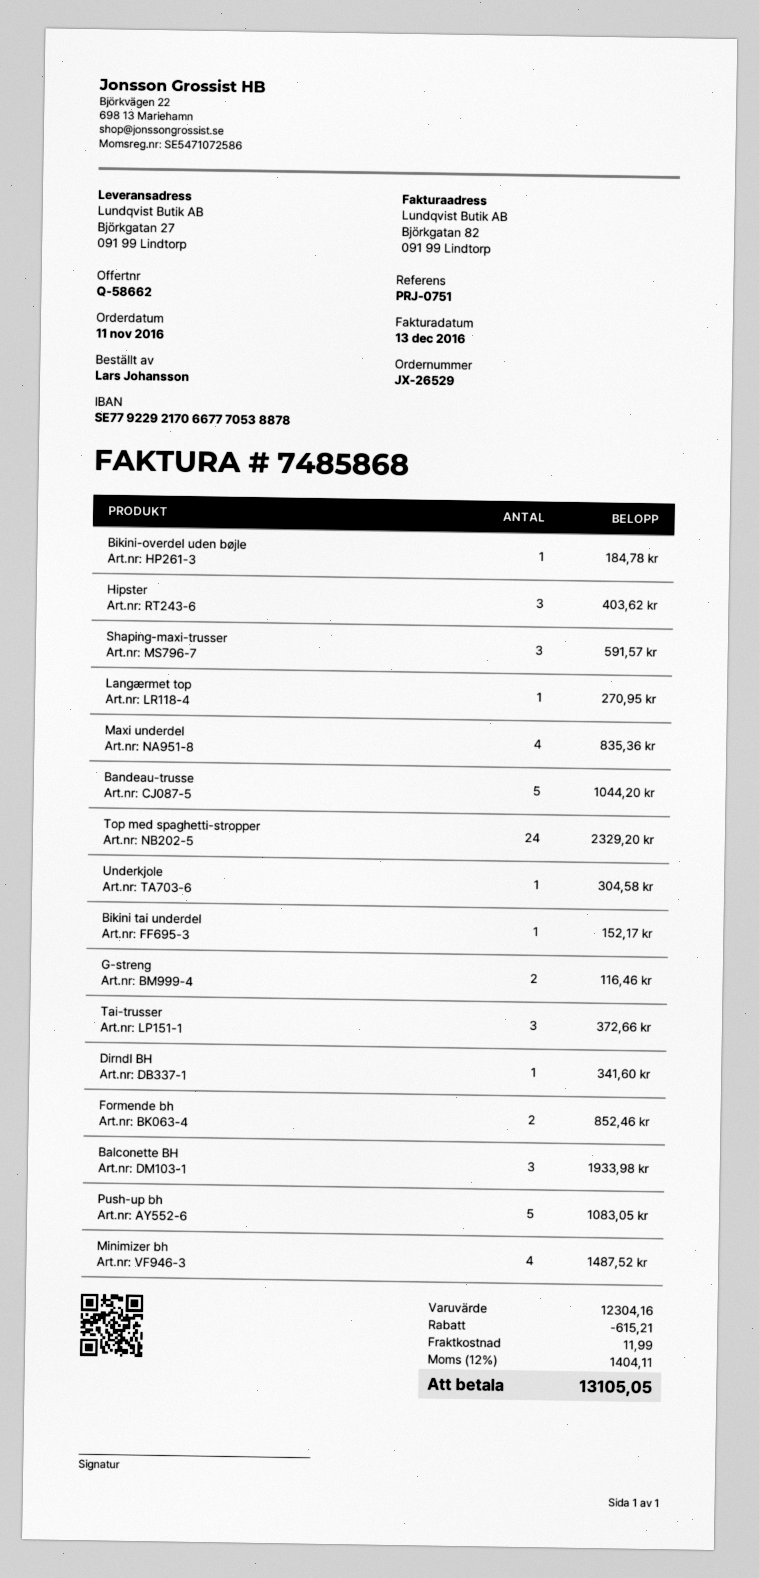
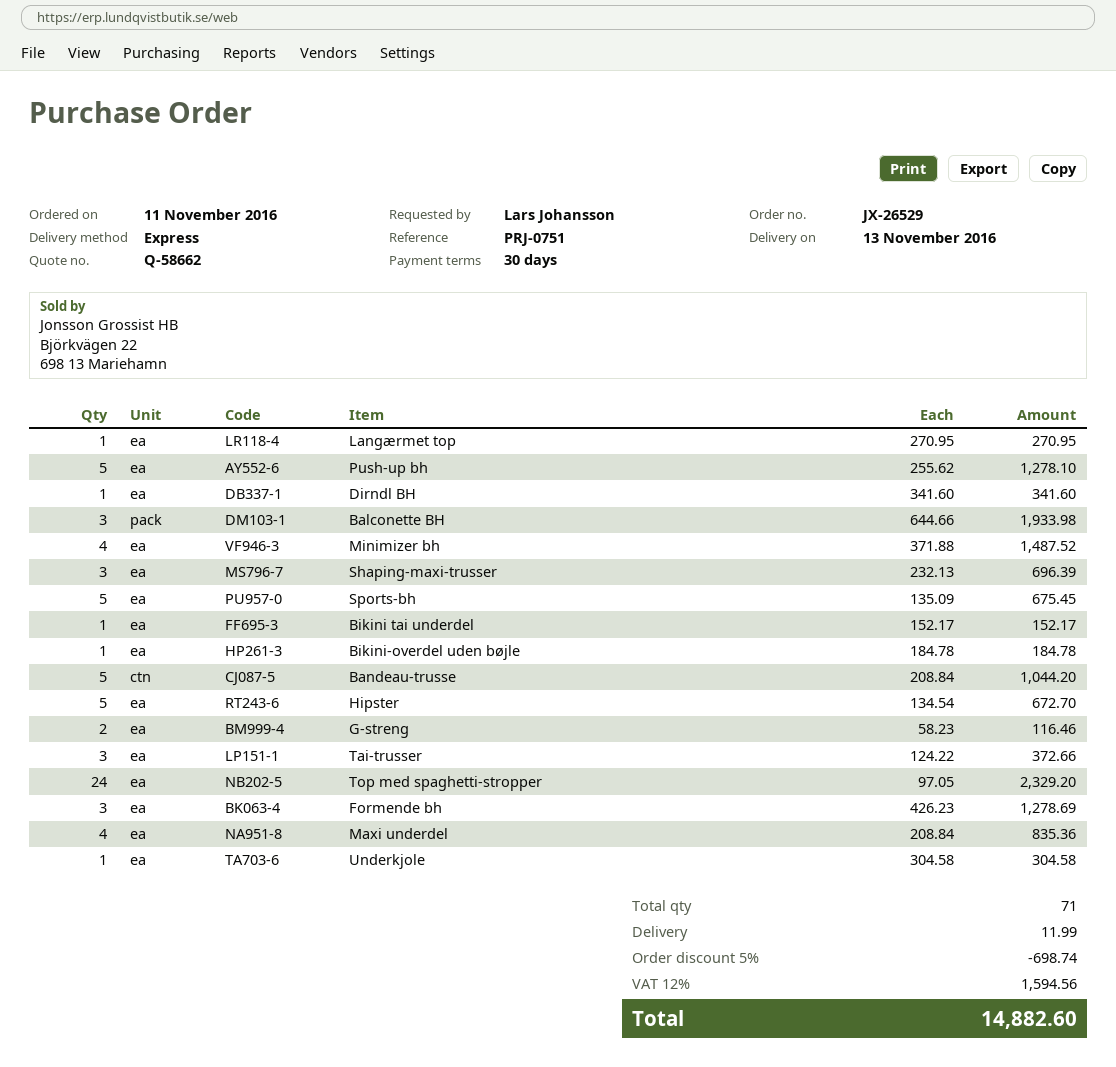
Hipster: 3 for 403.62 -> 5 for 672.70
Shaping-maxi-trusser: 3 for 591.57 -> 3 for 696.39
Formende bh: 2 for 852.46 -> 3 for 1278.69
Push-up bh: 5 for 1083.05 -> 5 for 1278.10
Sports-bh: none -> 5 for 675.45
discount: 615.21 -> 698.74
tax: 12% = 1404.11 -> 12% = 1594.56
total: 13105.05 -> 14882.60

